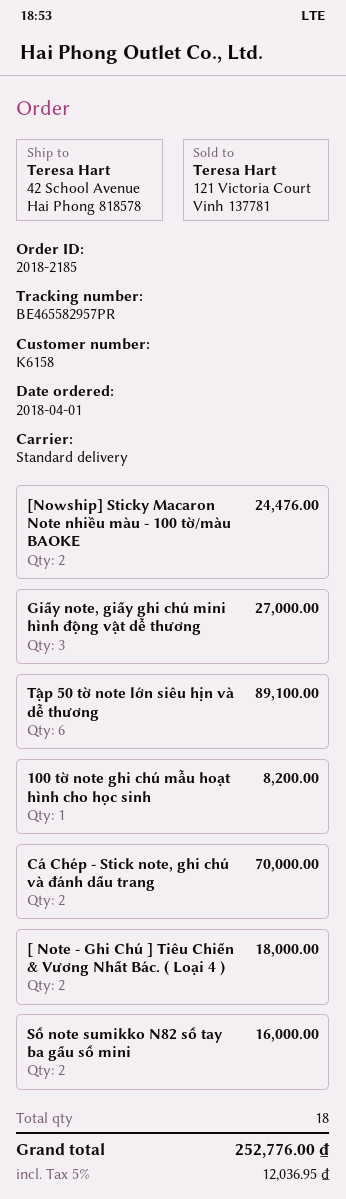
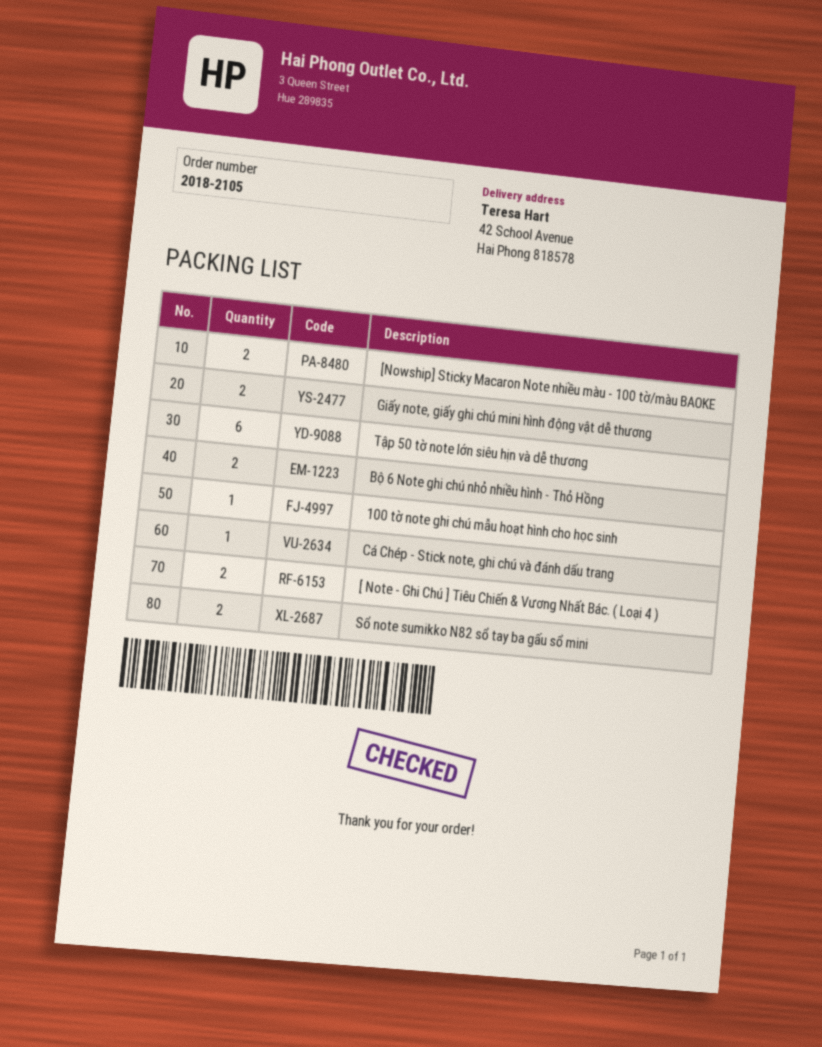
order number: 2018-2185 -> 2018-2105
Giấy note, giấy ghi chú mini hình động vật dễ thương: 3 -> 2
Cá Chép - Stick note, ghi chú và đánh dấu trang: 2 -> 1
Bộ 6 Note ghi chú nhỏ nhiều hình - Thỏ Hồng: none -> 2

